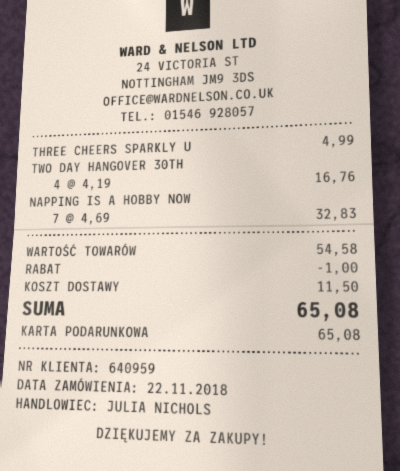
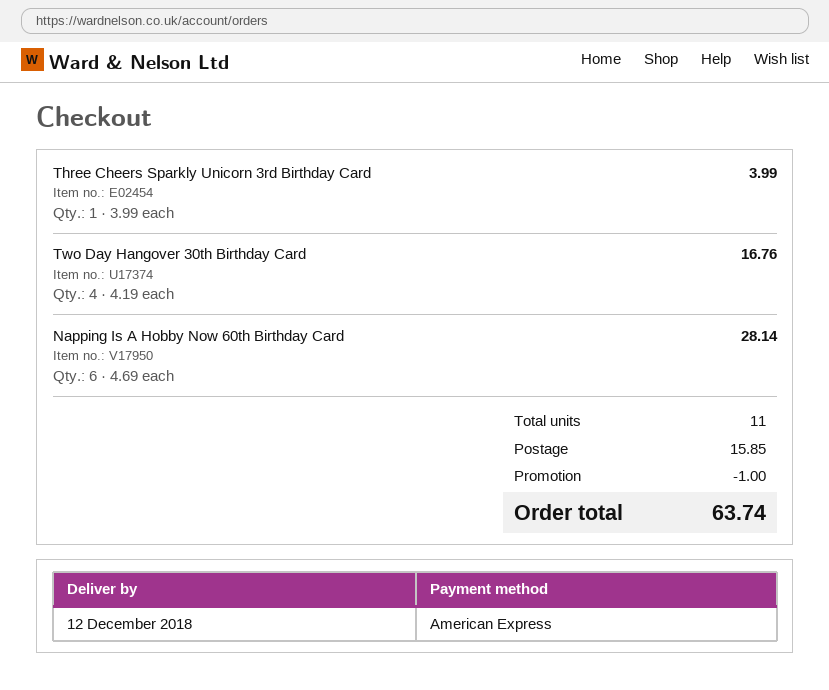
payment method: gift card -> American Express
THREE CHEERS SPARKLY U: 1 x 4.99 = 4.99 -> 1 x 3.99 = 3.99
NAPPING IS A HOBBY NOW: 7 x 4.69 = 32.83 -> 6 x 4.69 = 28.14
shipping: 11.50 -> 15.85
total: 65.08 -> 63.74

